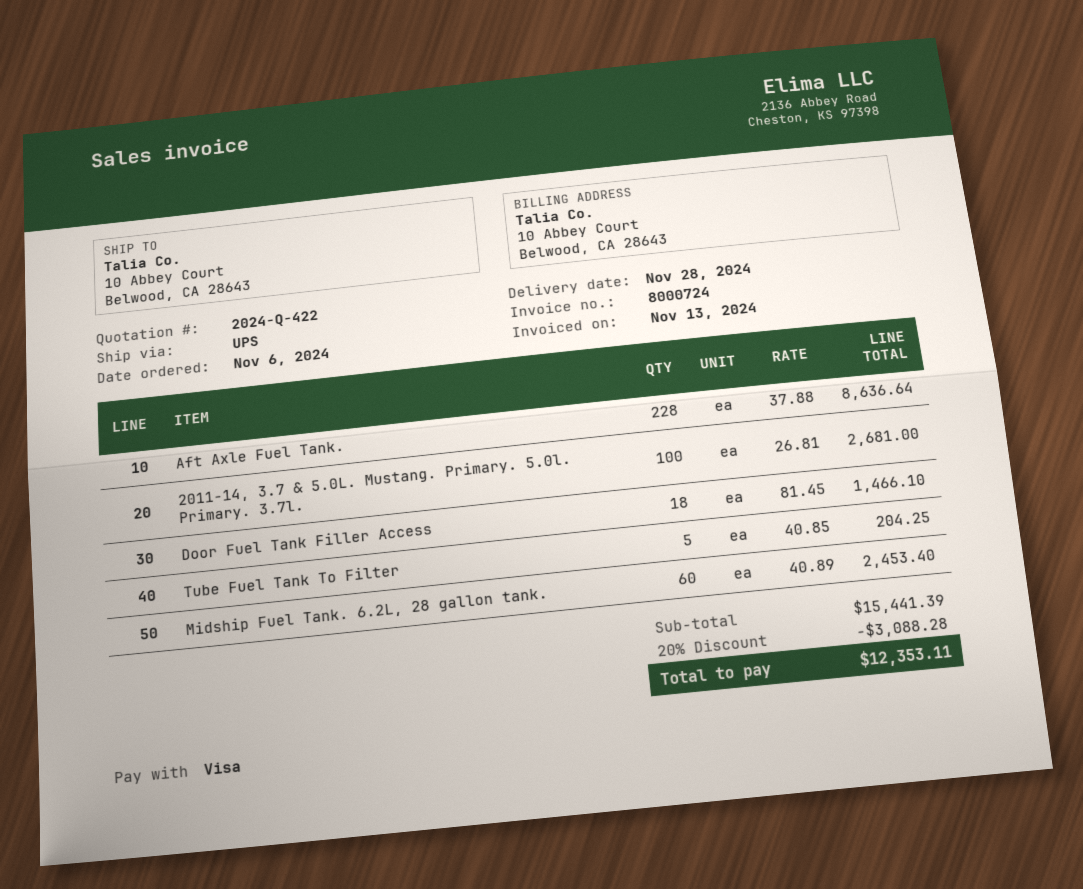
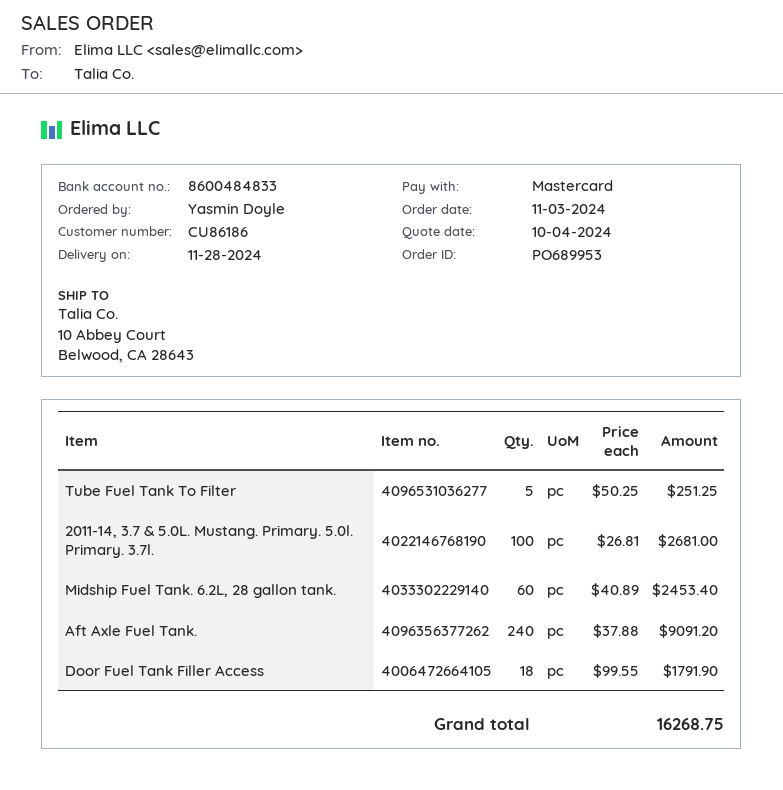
order date: 2024-11-06 -> 2024-11-03
payment method: Visa -> Mastercard
Aft Axle Fuel Tank.: 228 x 37.88 = 8636.64 -> 240 x 37.88 = 9091.20
Door Fuel Tank Filler Access: 18 x 81.45 = 1466.10 -> 18 x 99.55 = 1791.90
Tube Fuel Tank To Filter: 5 x 40.85 = 204.25 -> 5 x 50.25 = 251.25
discount: 20% = 3088.28 -> none
total: 12353.11 -> 16268.75

